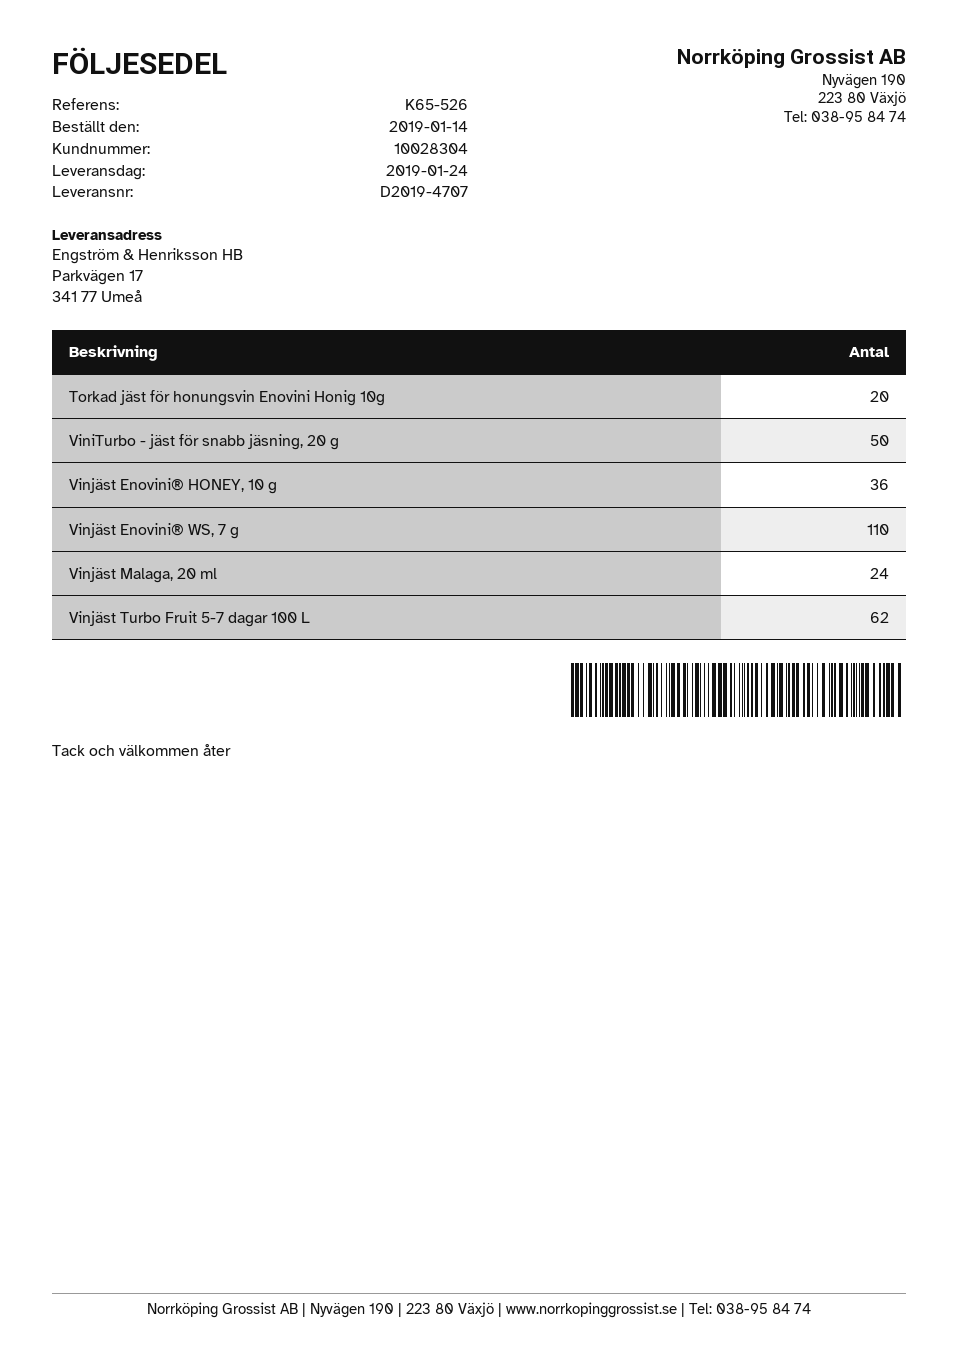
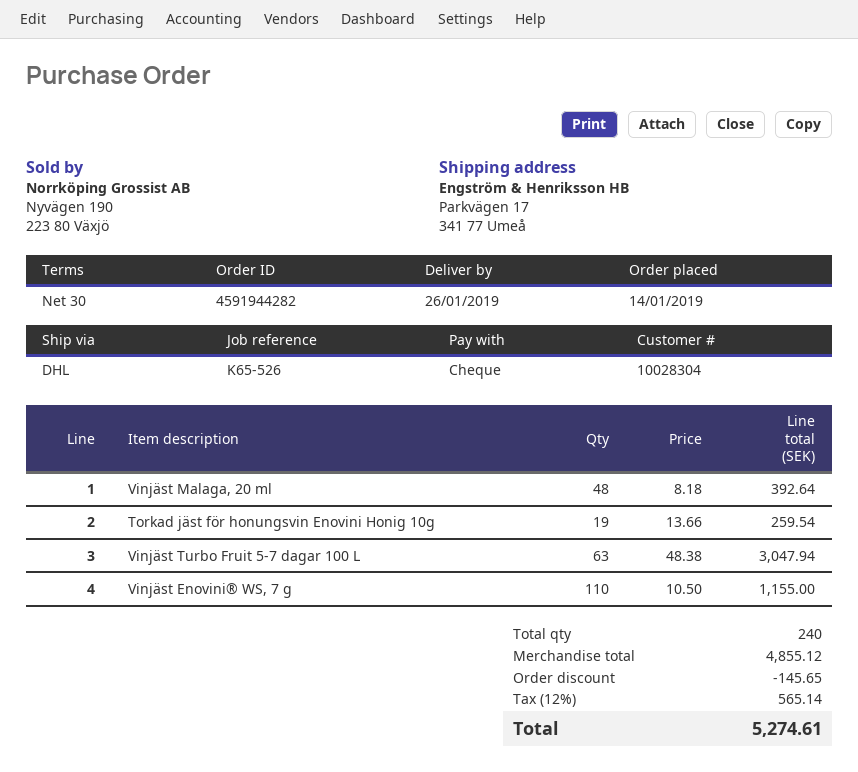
delivery date: 2019-01-24 -> 2019-01-26
Torkad jäst för honungsvin Enovini Honig 10g: 20 -> 19
ViniTurbo - jäst för snabb jäsning, 20 g: 50 -> none
Vinjäst Enovini® HONEY, 10 g: 36 -> none
Vinjäst Malaga, 20 ml: 24 -> 48
Vinjäst Turbo Fruit 5-7 dagar 100 L: 62 -> 63

